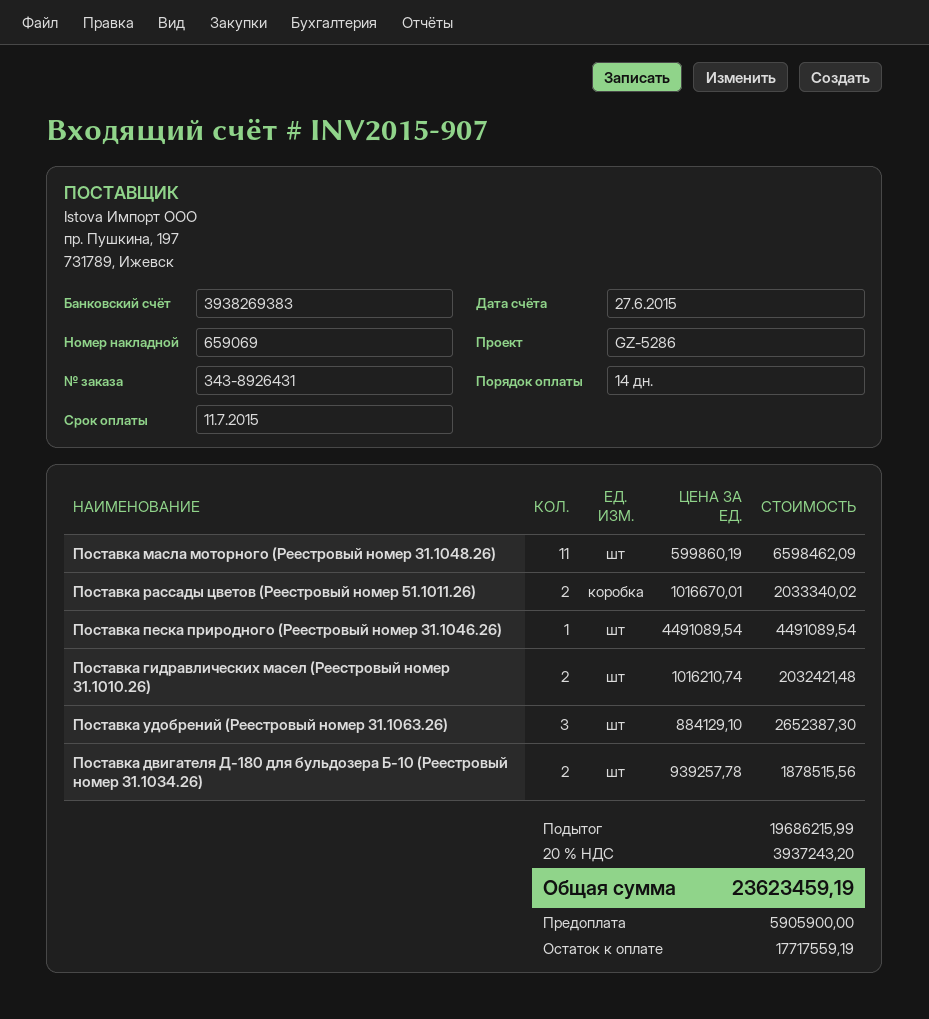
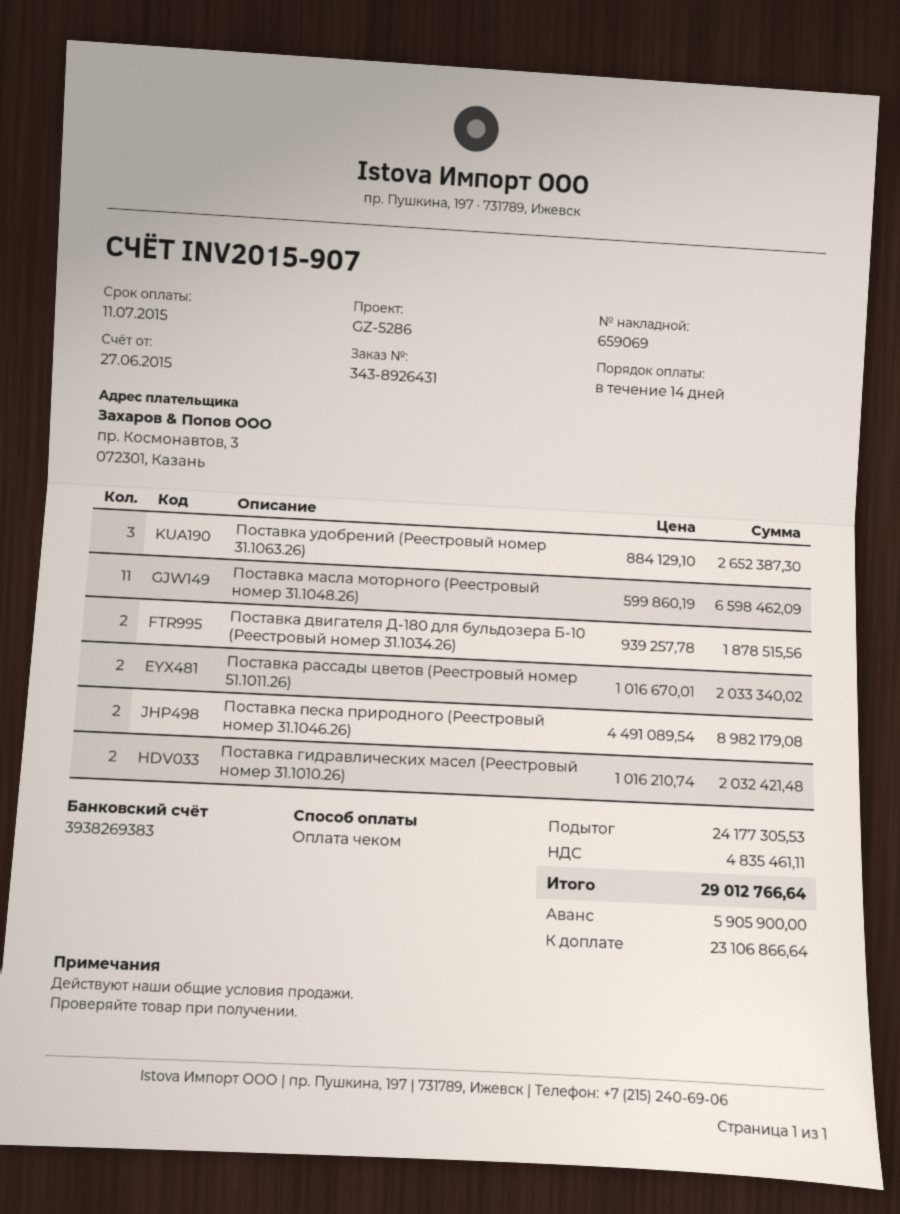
Поставка песка природного (Реестровый номер 31.1046.26): 1 x 4491089.54 = 4491089.54 -> 2 x 4491089.54 = 8982179.08
subtotal: 19686215.99 -> 24177305.53
tax: 3937243.20 -> 4835461.11
total: 23623459.19 -> 29012766.64
balance: 17717559.19 -> 23106866.64

